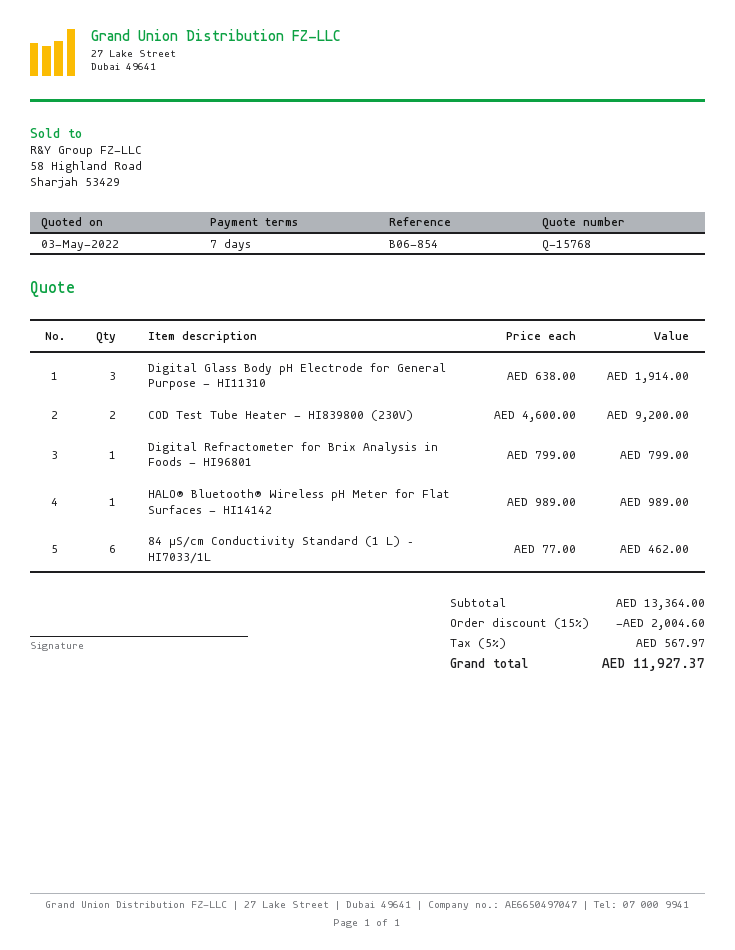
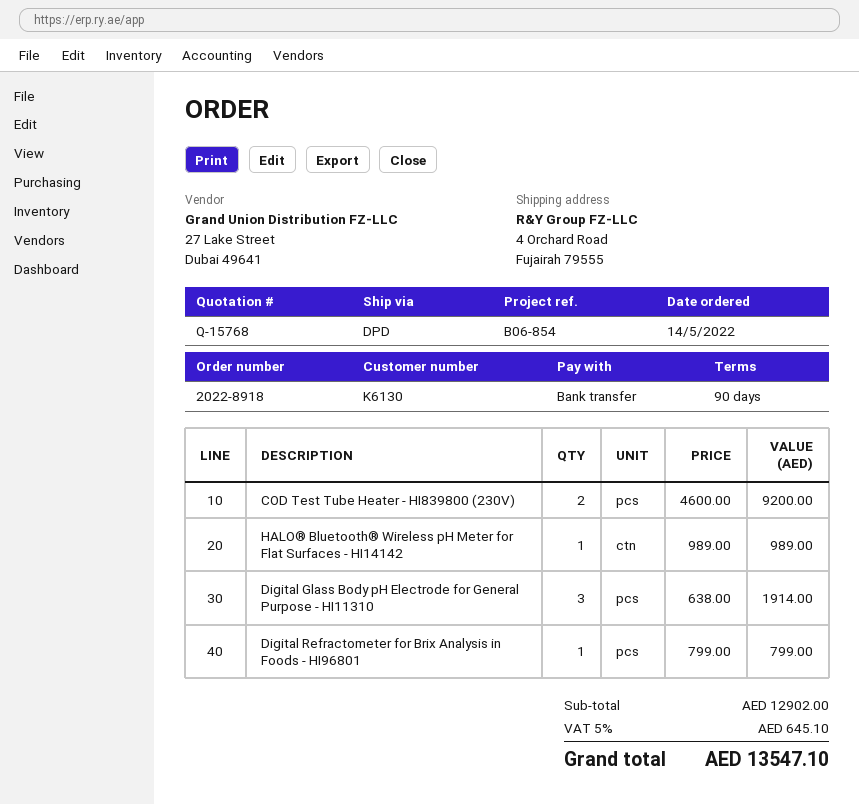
payment terms: 7 days -> 90 days
84 µS/cm Conductivity Standard (1 L) – HI7033/1L: 6 x 77.00 = 462.00 -> none
subtotal: 13364.00 -> 12902.00
discount: 15% = 2004.60 -> none
tax: 5% = 567.97 -> 5% = 645.10
total: 11927.37 -> 13547.10

